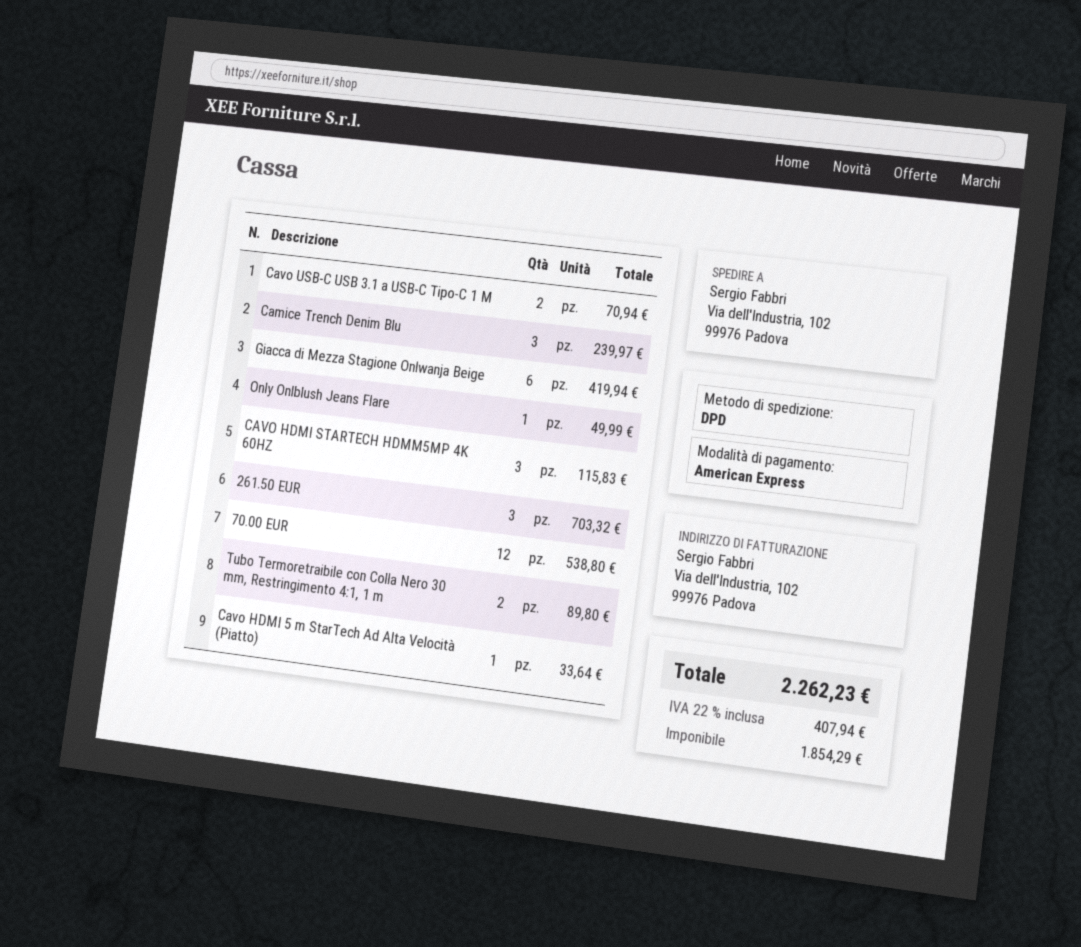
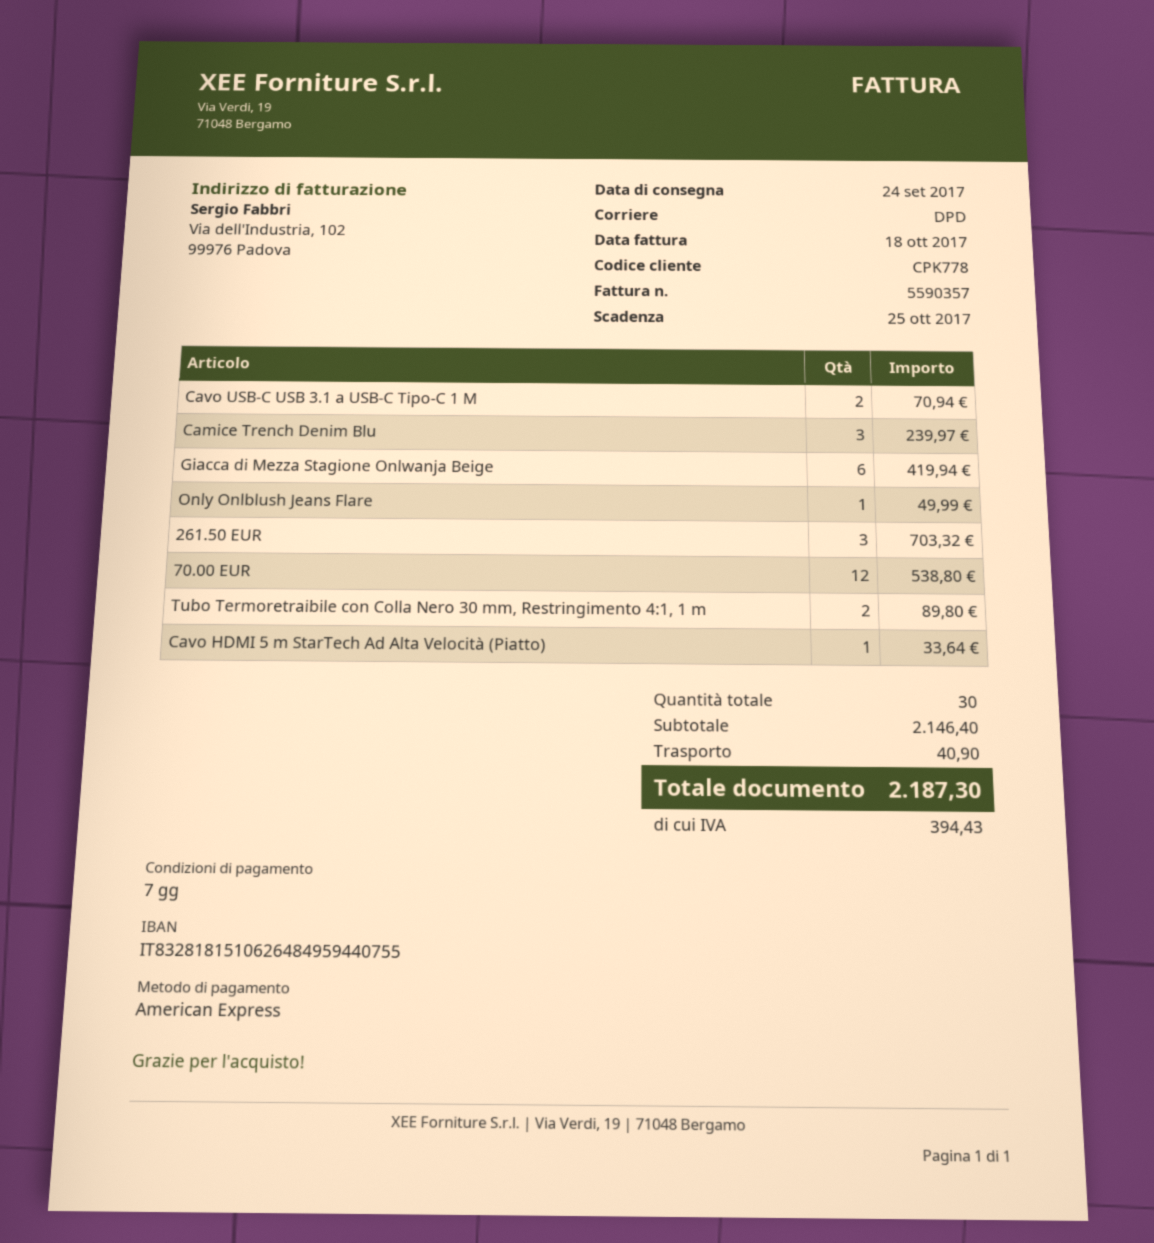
CAVO HDMI STARTECH HDMM5MP 4K 60HZ: 3 for 115.83 -> none
shipping: none -> 40.90
tax: 407.94 -> 394.43
total: 2262.23 -> 2187.30

